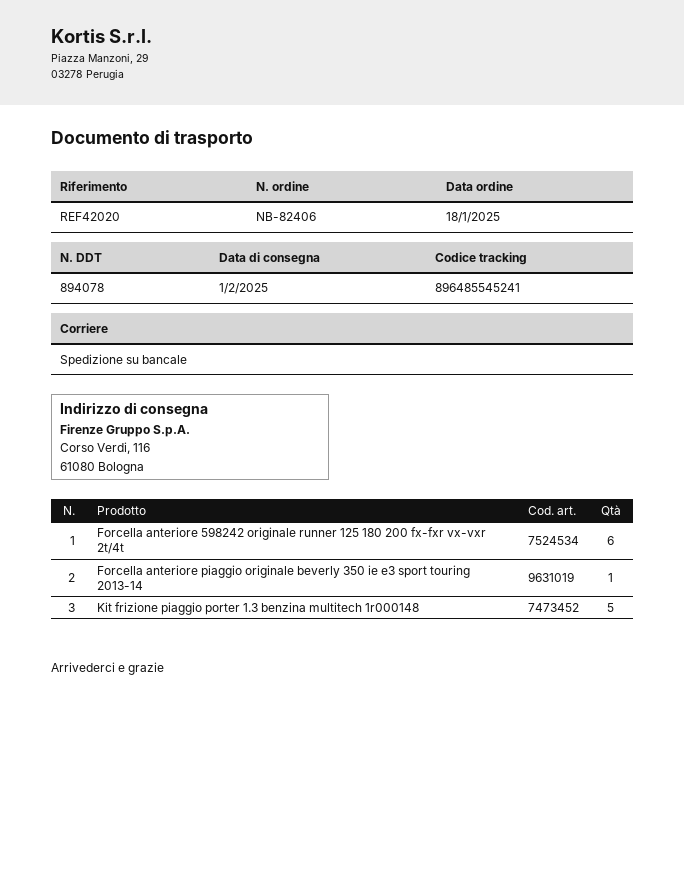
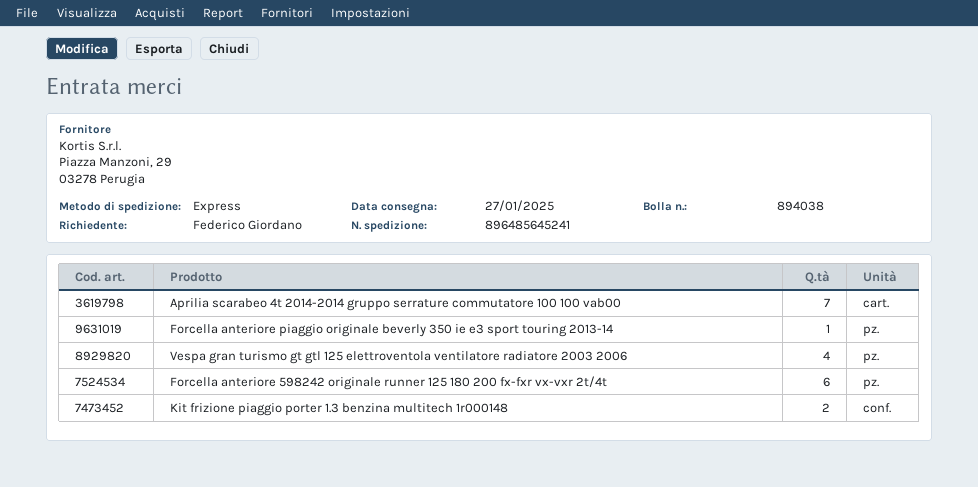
delivery note number: 894078 -> 894038
delivery date: 2025-02-01 -> 2025-01-27
shipping method: pallet freight -> express
tracking number: 896485545241 -> 896485645241
Kit frizione piaggio porter 1.3 benzina multitech 1r000148: 5 -> 2
Aprilia scarabeo 4t 2014-2014 gruppo serrature commutatore 100 100 vab00: none -> 7
Vespa gran turismo gt gtl 125 elettroventola ventilatore radiatore 2003 2006: none -> 4

